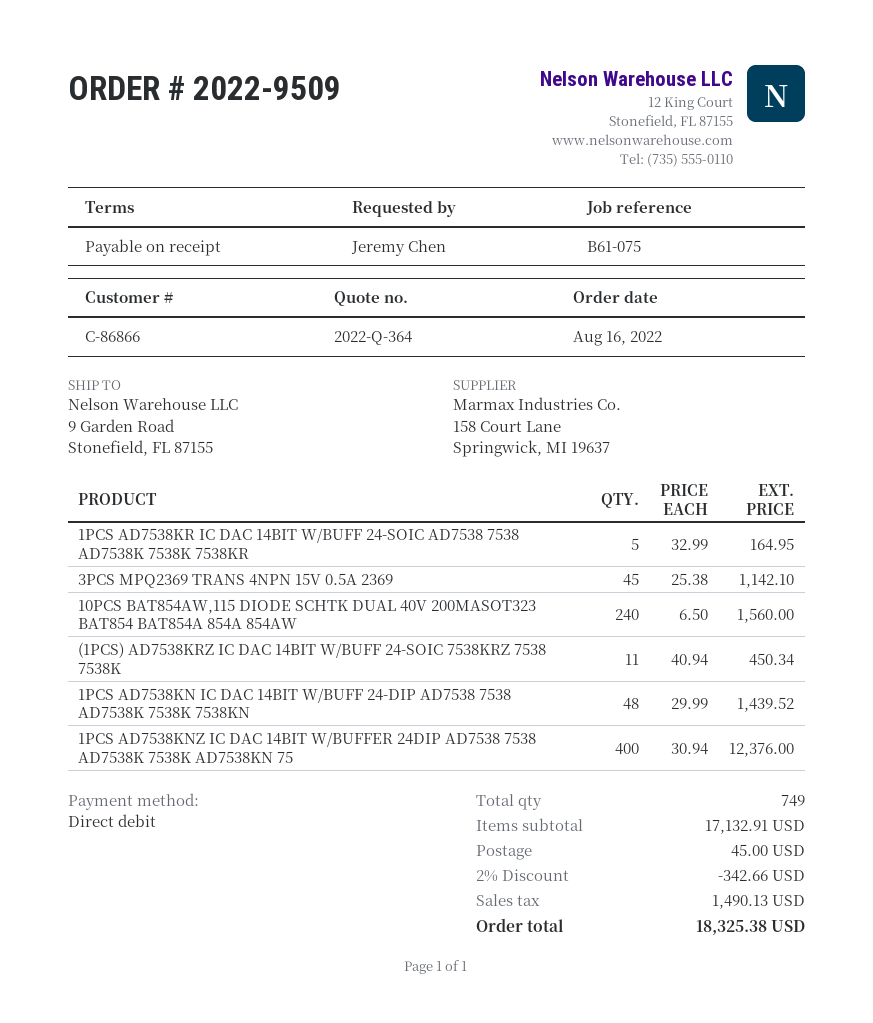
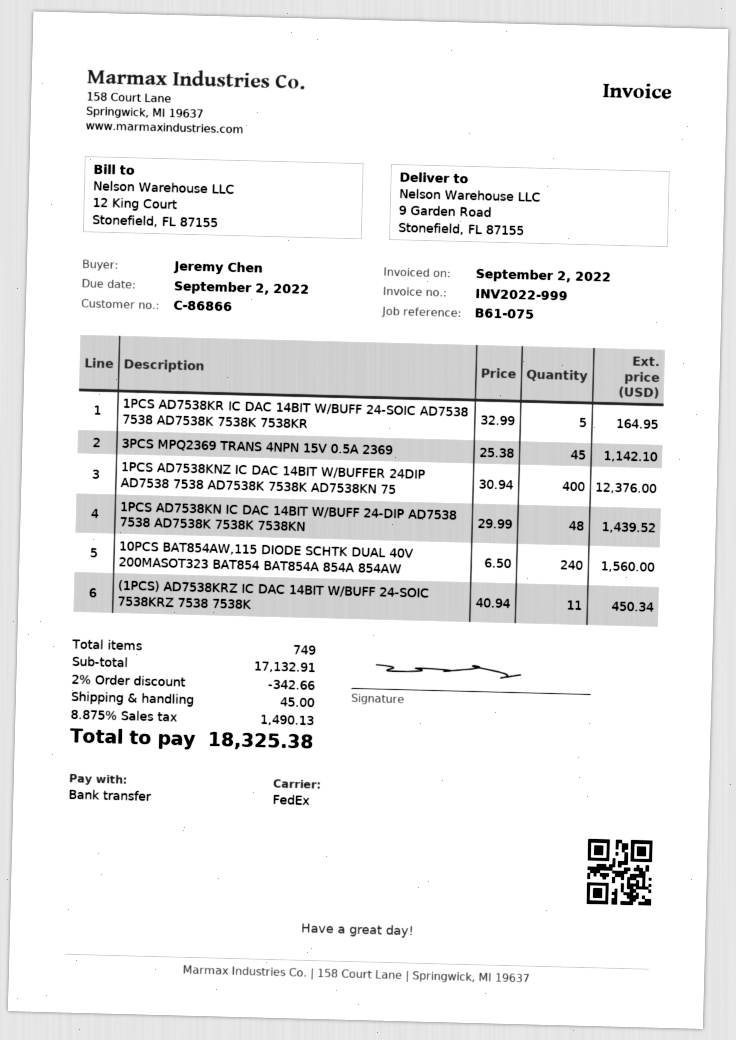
payment method: direct debit -> bank transfer

